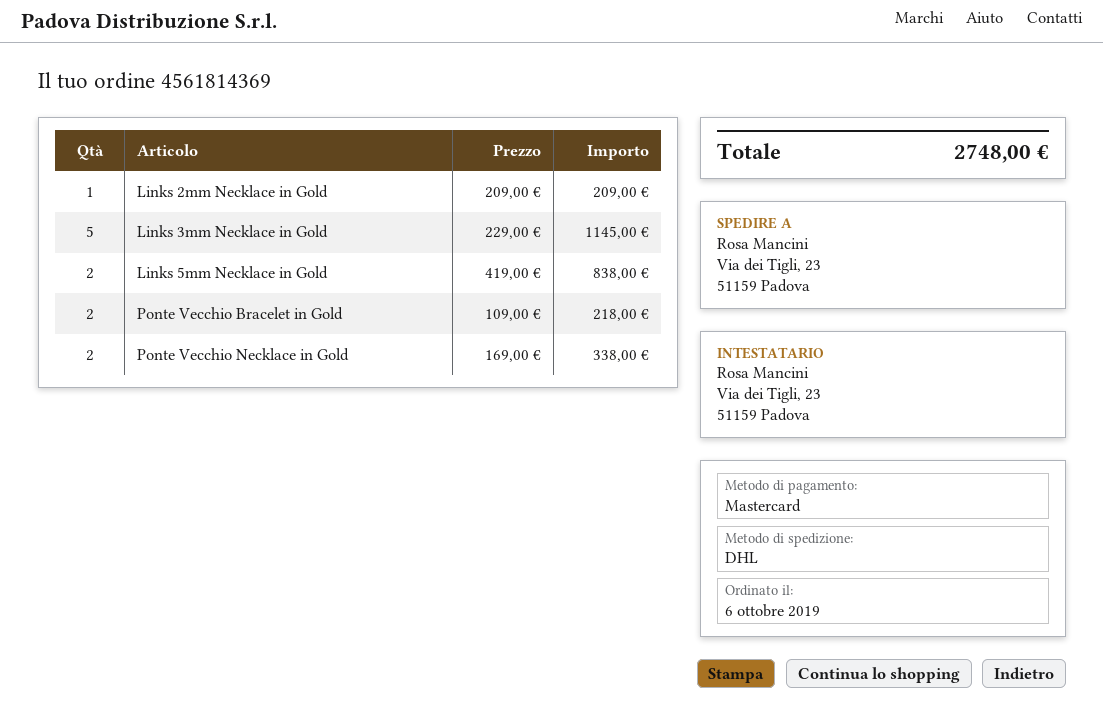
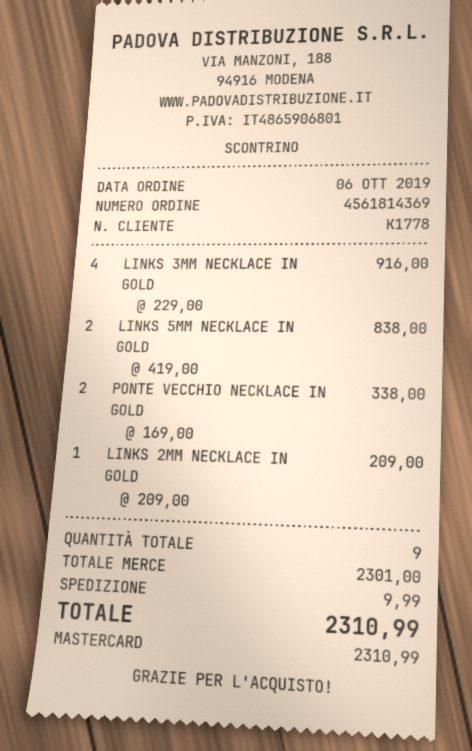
Links 3mm Necklace in Gold: 5 x 229.00 = 1145.00 -> 4 x 229.00 = 916.00
Ponte Vecchio Bracelet in Gold: 2 x 109.00 = 218.00 -> none
shipping: none -> 9.99
total: 2748.00 -> 2310.99

